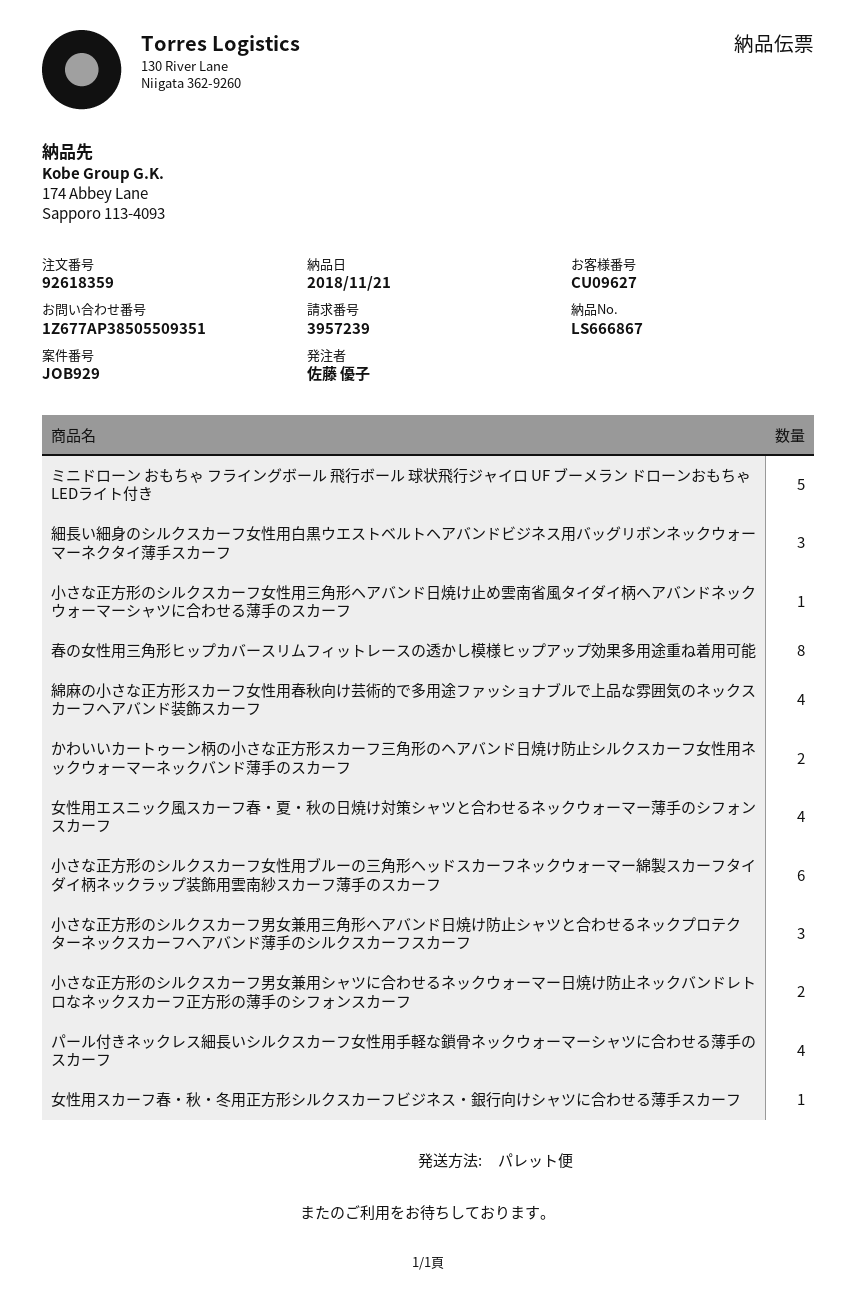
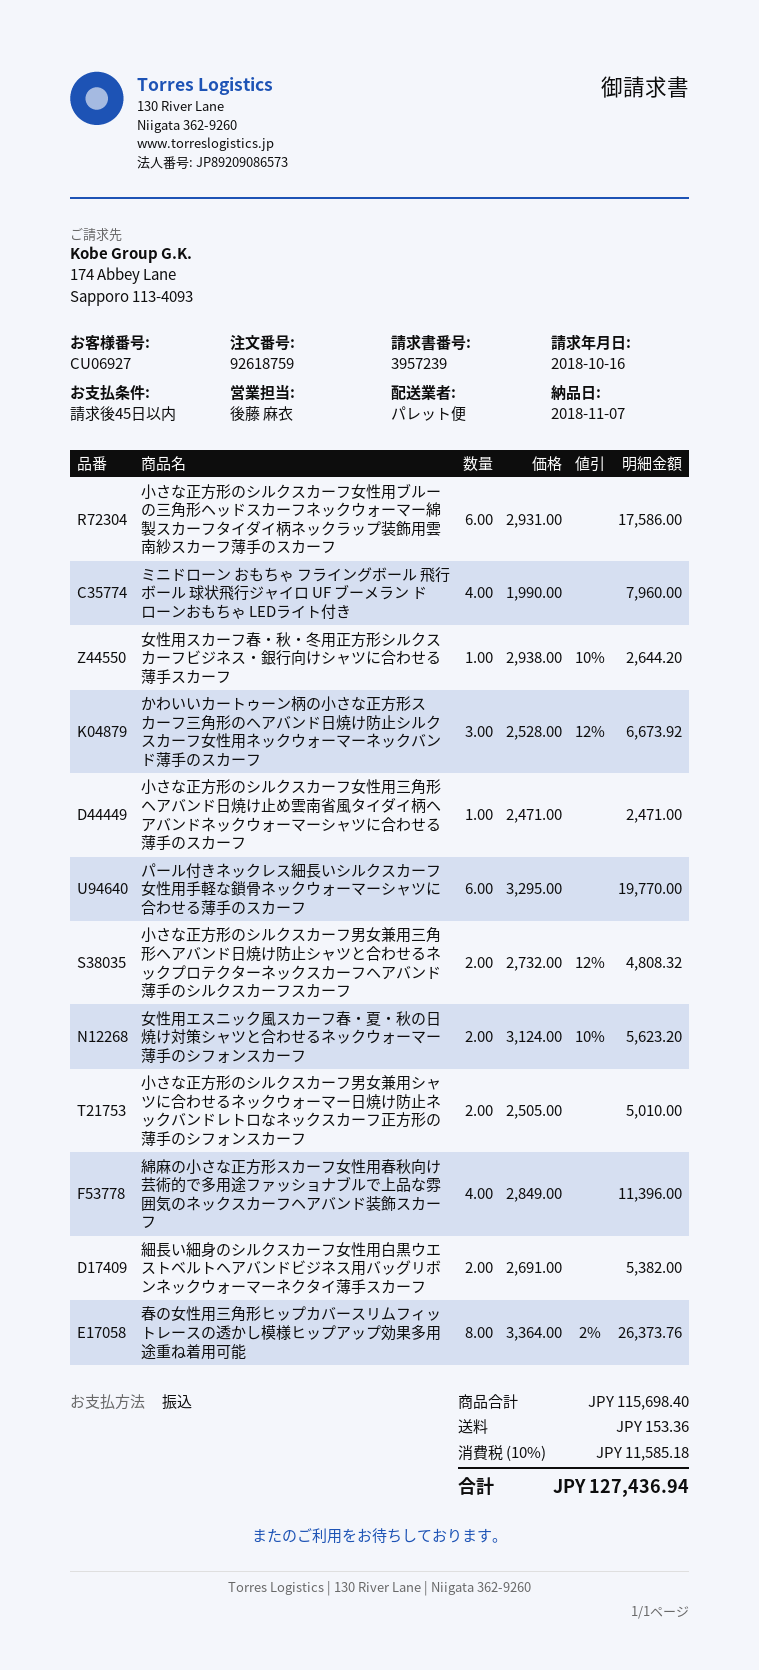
order number: 92618359 -> 92618759
delivery date: 2018-11-21 -> 2018-11-07
customer number: CU09627 -> CU06927
ミニドローン おもちゃ フライングボール 飛行ボール 球状飛行ジャイロ UF ブーメラン ドローンおもちゃ LEDライト付き: 5 -> 4
細長い細身のシルクスカーフ女性用白黒ウエストベルトヘアバンドビジネス用バッグリボンネックウォーマーネクタイ薄手スカーフ: 3 -> 2
かわいいカートゥーン柄の小さな正方形スカーフ三角形のヘアバンド日焼け防止シルクスカーフ女性用ネックウォーマーネックバンド薄手のスカーフ: 2 -> 3
女性用エスニック風スカーフ春・夏・秋の日焼け対策シャツと合わせるネックウォーマー薄手のシフォンスカーフ: 4 -> 2
小さな正方形のシルクスカーフ男女兼用三角形ヘアバンド日焼け防止シャツと合わせるネックプロテクターネックスカーフヘアバンド薄手のシルクスカーフスカーフ: 3 -> 2
パール付きネックレス細長いシルクスカーフ女性用手軽な鎖骨ネックウォーマーシャツに合わせる薄手のスカーフ: 4 -> 6

